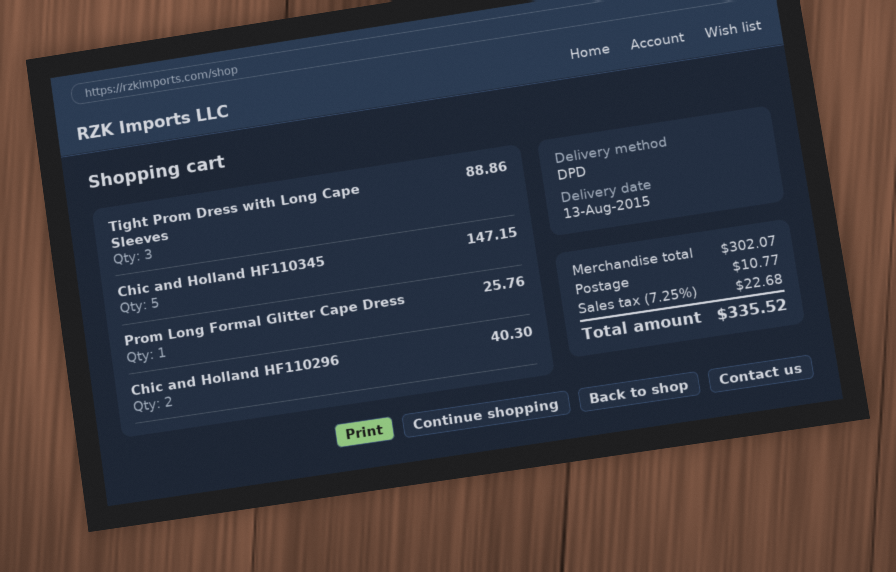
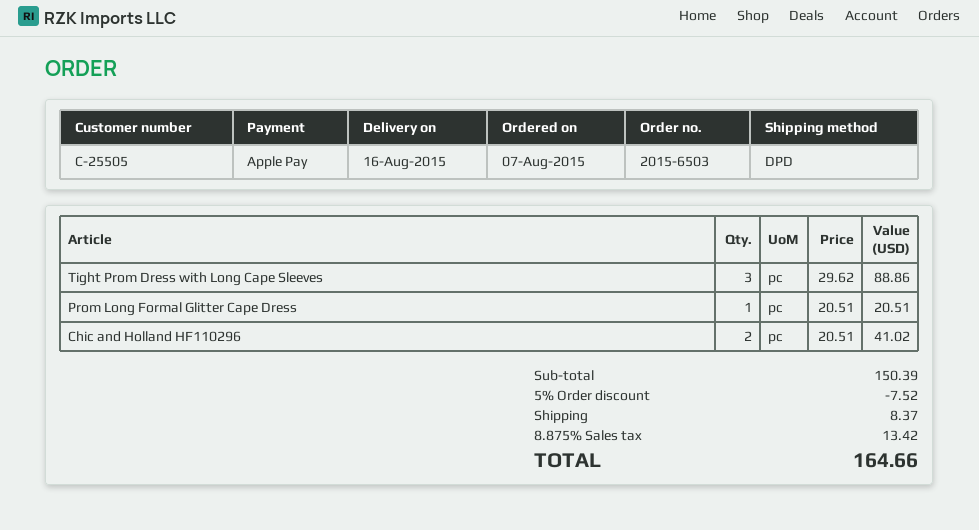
delivery date: 2015-08-13 -> 2015-08-16
Chic and Holland HF110345: 5 for 147.15 -> none
Prom Long Formal Glitter Cape Dress: 1 for 25.76 -> 1 for 20.51
Chic and Holland HF110296: 2 for 40.30 -> 2 for 41.02
subtotal: 302.07 -> 150.39
discount: none -> 5% = 7.52
shipping: 10.77 -> 8.37
tax: 7.25% = 22.68 -> 8.875% = 13.42
total: 335.52 -> 164.66

